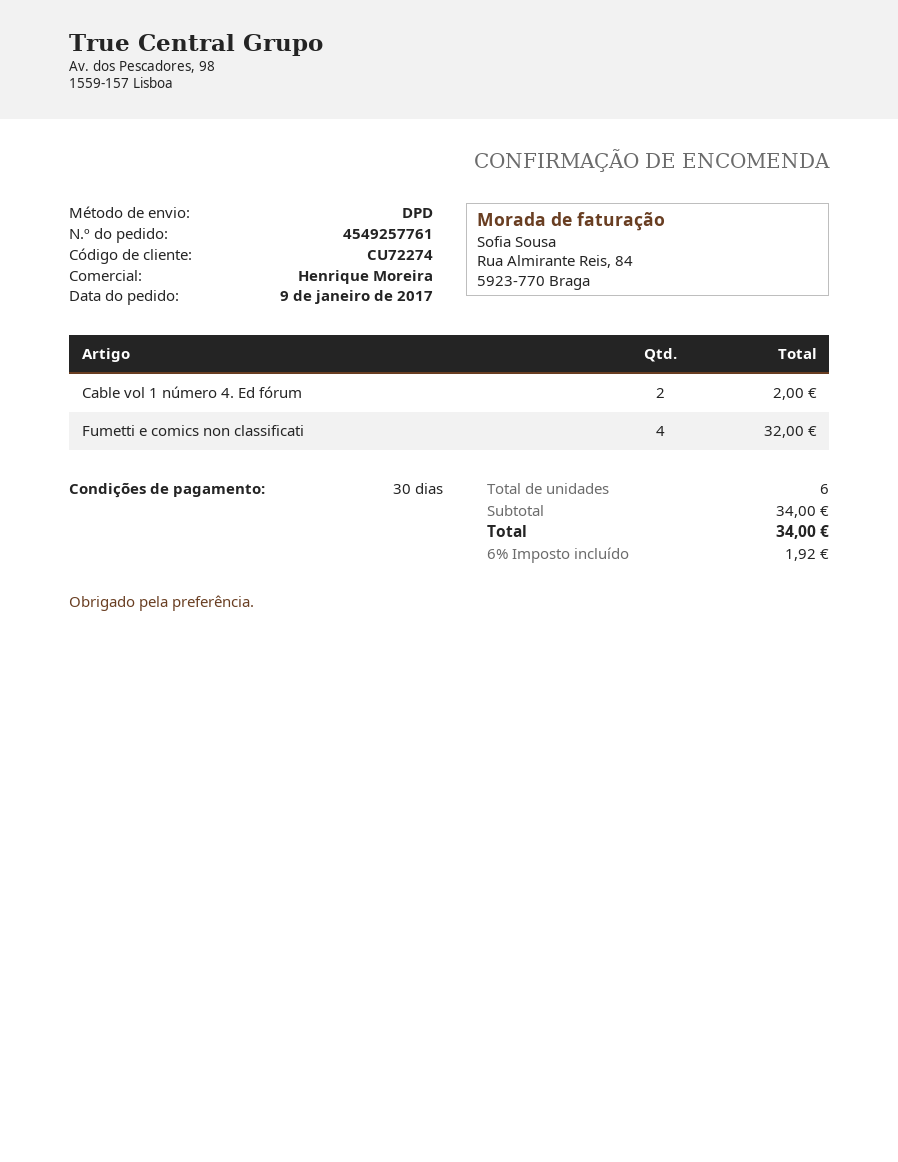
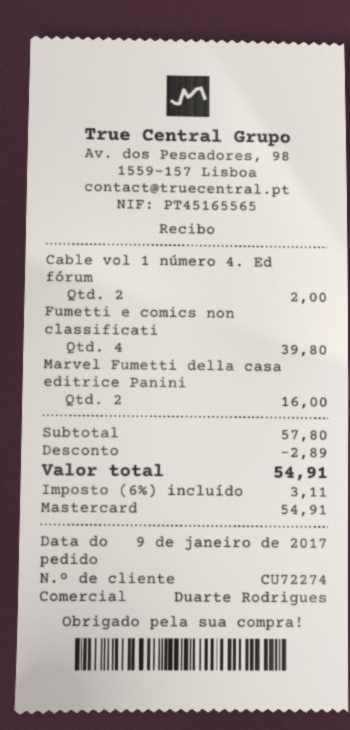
sales rep: Henrique Moreira -> Duarte Rodrigues
Fumetti e comics non classificati: 4 for 32.00 -> 4 for 39.80
Marvel Fumetti della casa editrice Panini: none -> 2 for 16.00
subtotal: 34.00 -> 57.80
discount: none -> 2.89
tax: 6% = 1.92 -> 6% = 3.11
total: 34.00 -> 54.91

